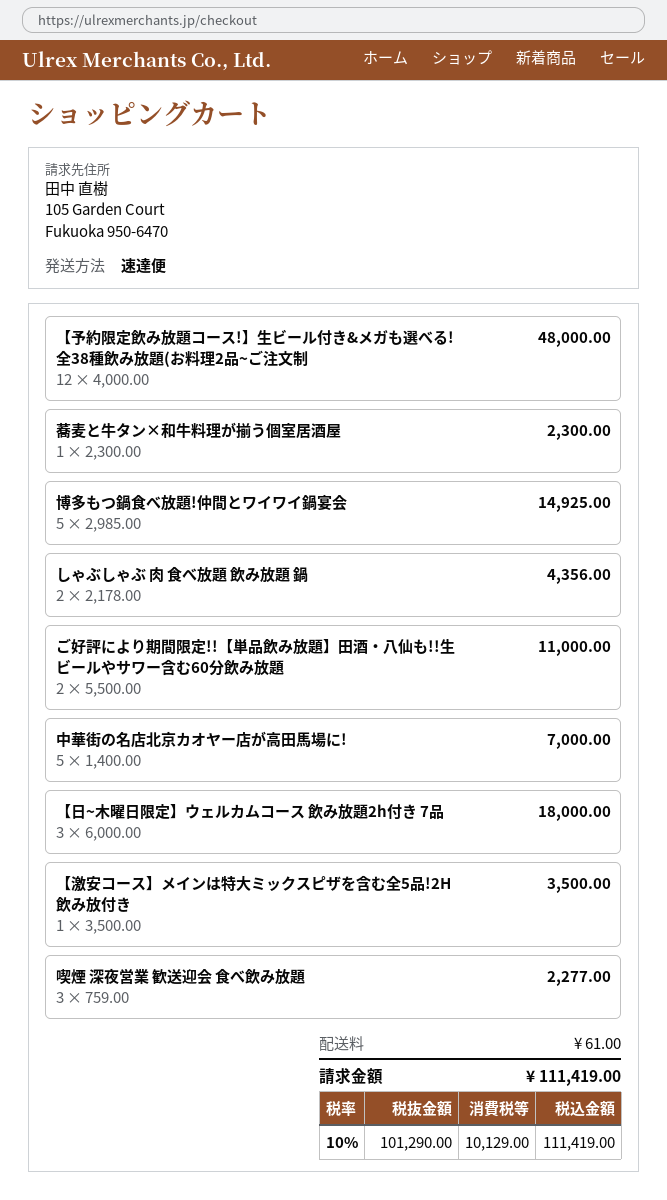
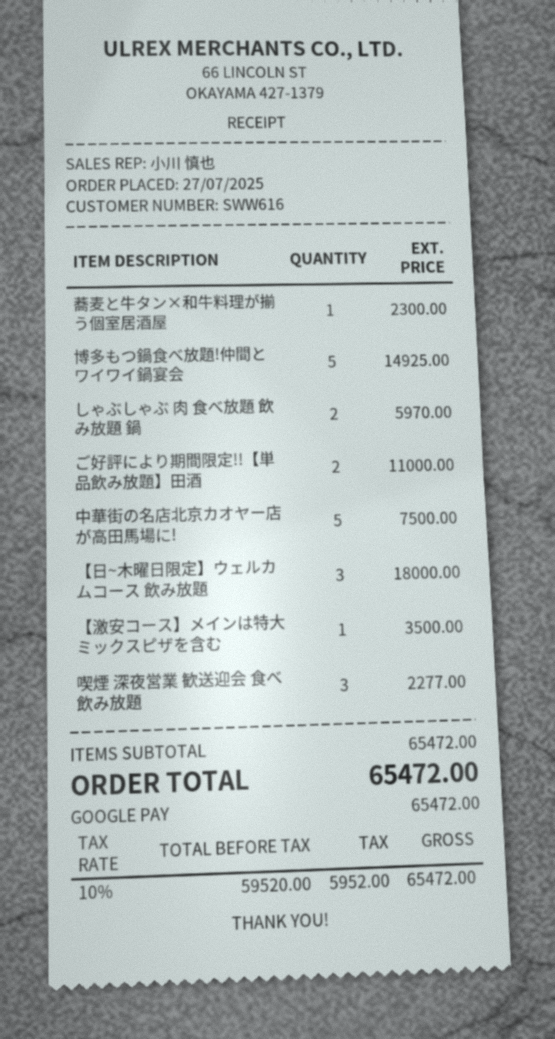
【予約限定飲み放題コース!】生ビール付き&メガも選べる!全38種飲み放題(お料理2品~ご注文制: 12 for 48000.00 -> none
しゃぶしゃぶ 肉 食べ放題 飲み放題 鍋: 2 for 4356.00 -> 2 for 5970.00
中華街の名店北京カオヤー店が高田馬場に!: 5 for 7000.00 -> 5 for 7500.00
shipping: 61.00 -> none
net: 101290.00 -> 59520.00
tax: 10% = 10129.00 -> 10% = 5952.00
total: 111419.00 -> 65472.00

